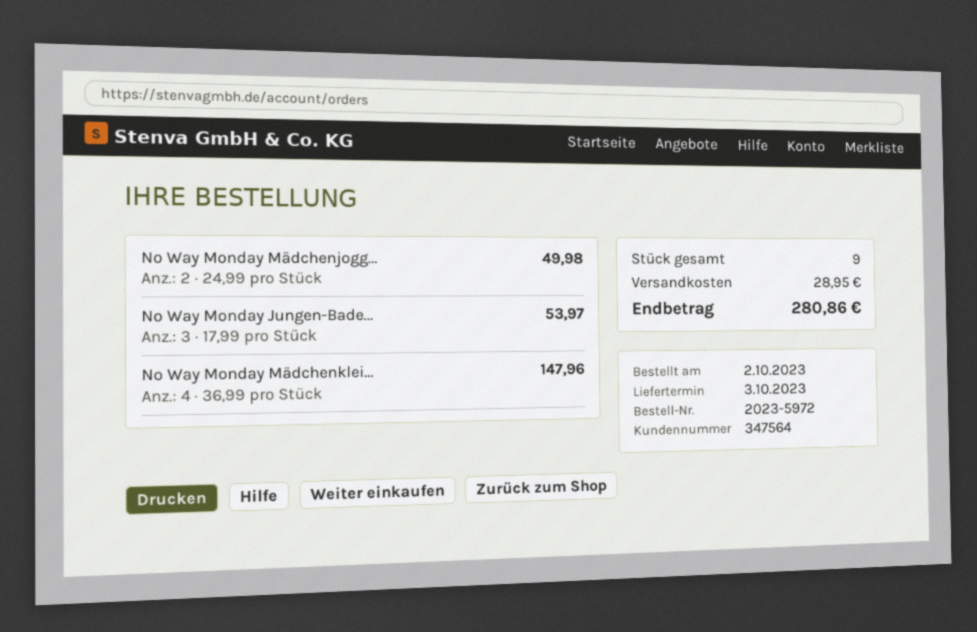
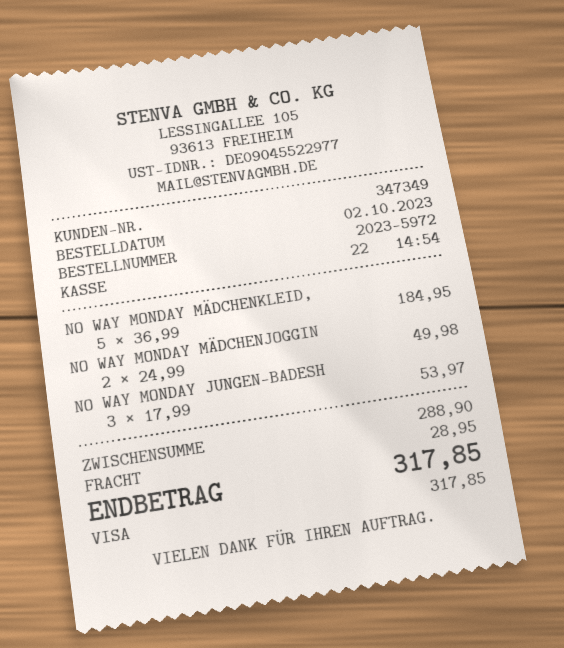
customer number: 347564 -> 347349
No Way Monday Mädchenklei...: 4 x 36.99 = 147.96 -> 5 x 36.99 = 184.95
total: 280.86 -> 317.85

